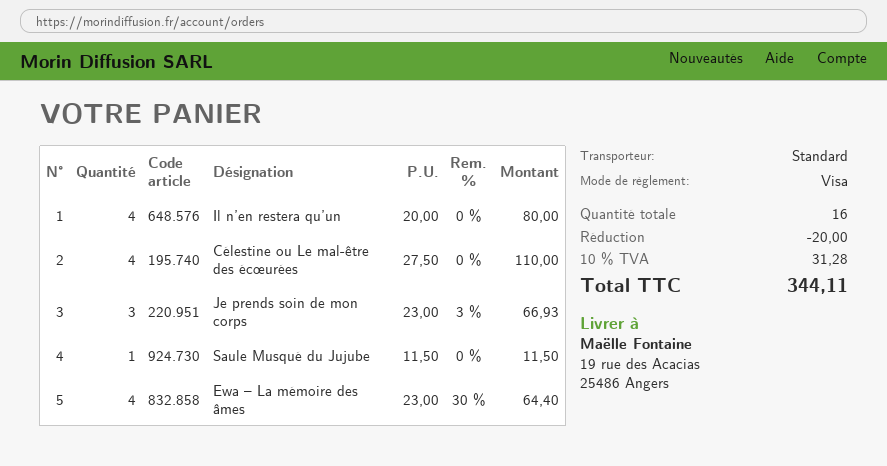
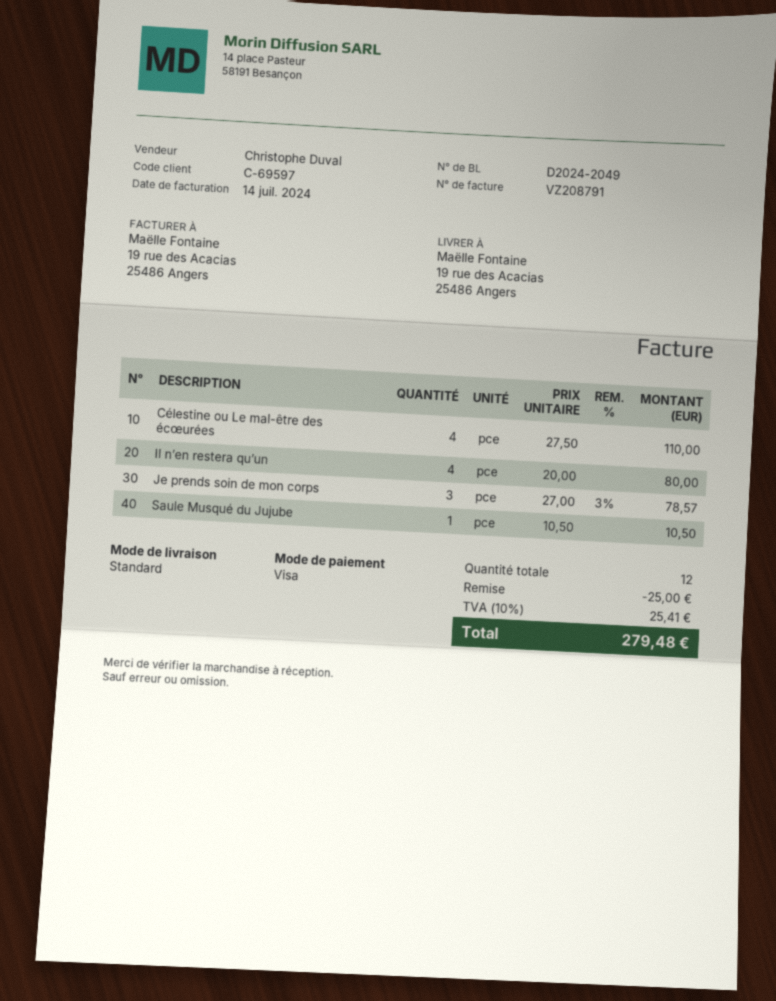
Je prends soin de mon corps: 3 x 23.00 - 3% = 66.93 -> 3 x 27.00 - 3% = 78.57
Saule Musqué du Jujube: 1 x 11.50 = 11.50 -> 1 x 10.50 = 10.50
Ewa – La mémoire des âmes: 4 x 23.00 - 30% = 64.40 -> none
total quantity: 16 -> 12
discount: 20.00 -> 25.00
tax: 10% = 31.28 -> 10% = 25.41
total: 344.11 -> 279.48

